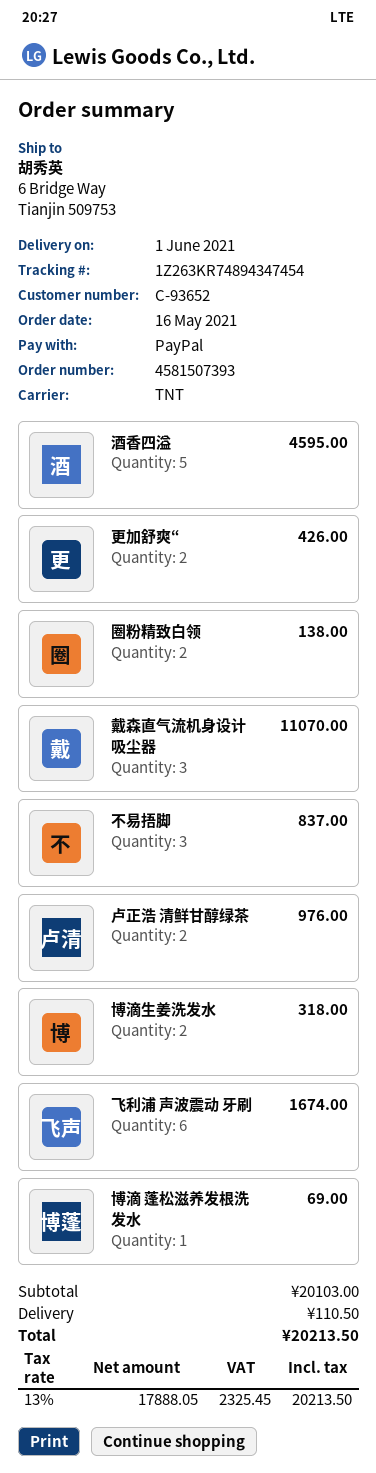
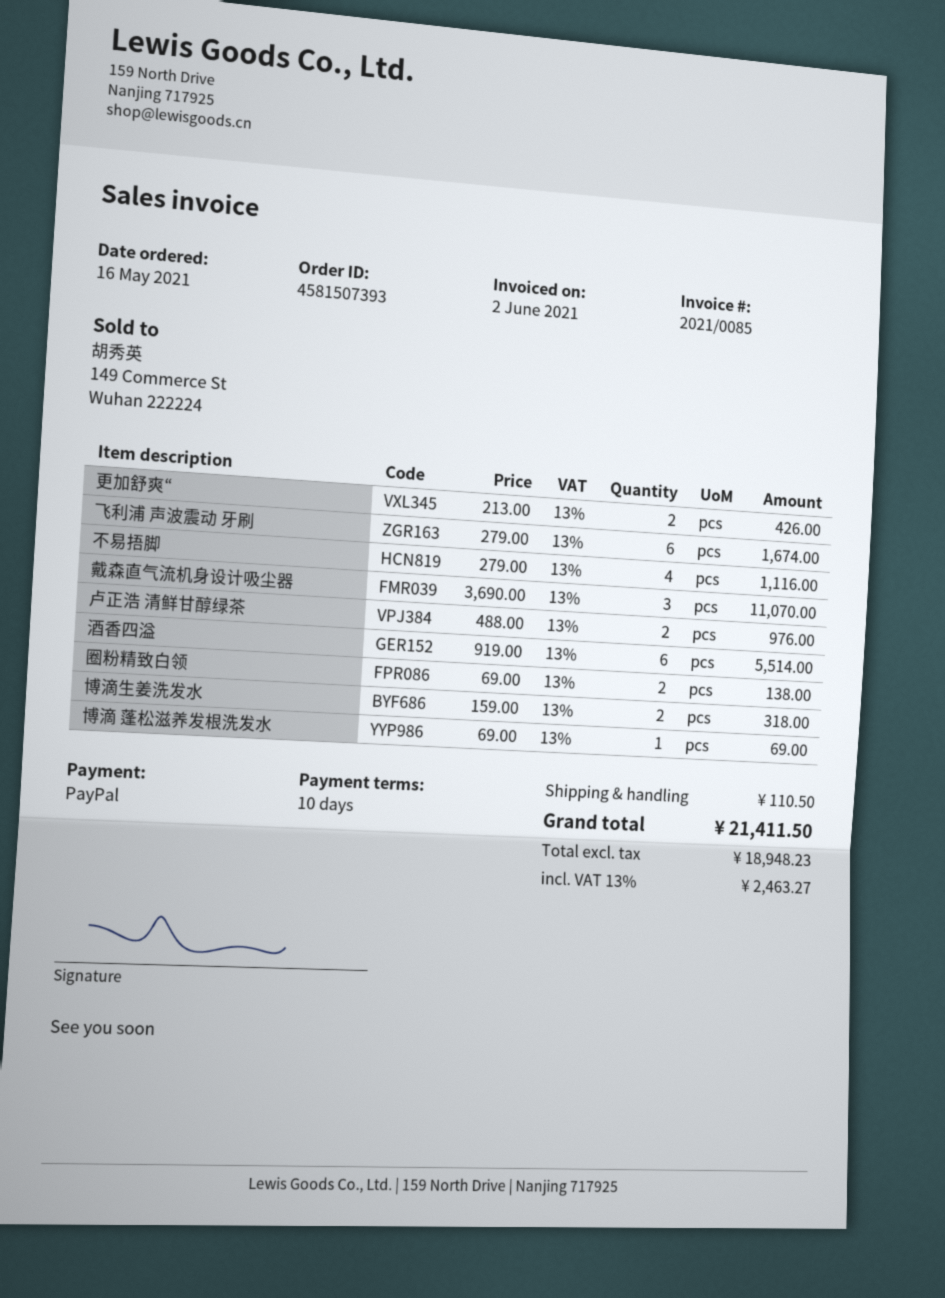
酒香四溢: 5 for 4595.00 -> 6 for 5514.00
不易捂脚: 3 for 837.00 -> 4 for 1116.00
net: 17888.05 -> 18948.23
tax: 13% = 2325.45 -> 13% = 2463.27
total: 20213.50 -> 21411.50

